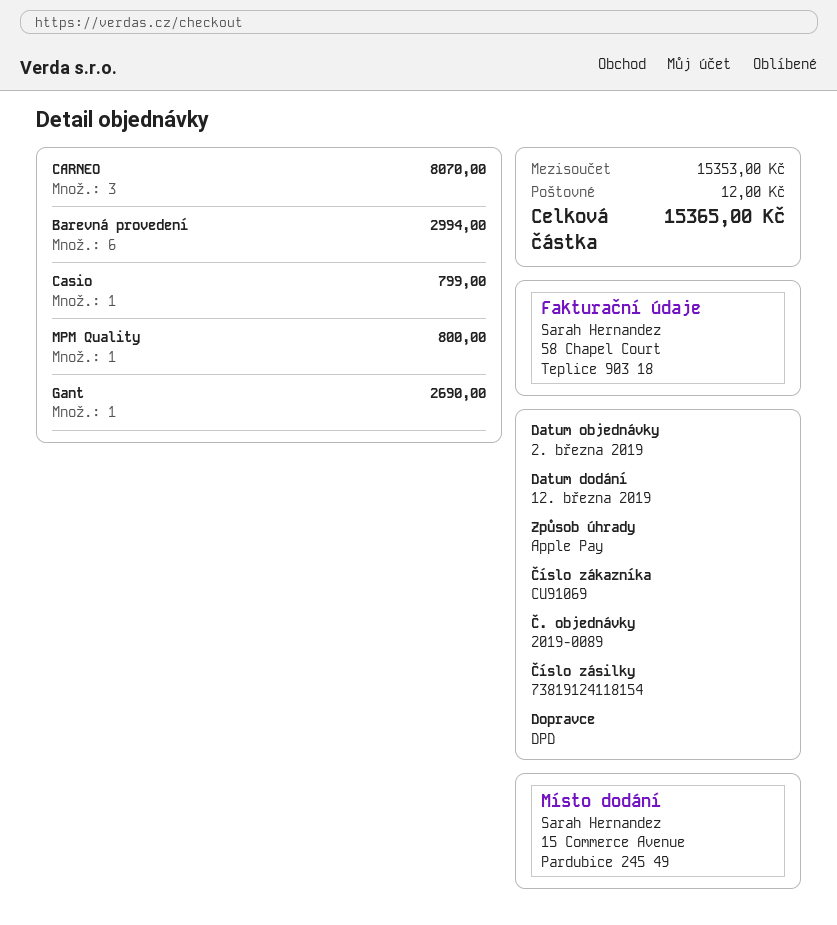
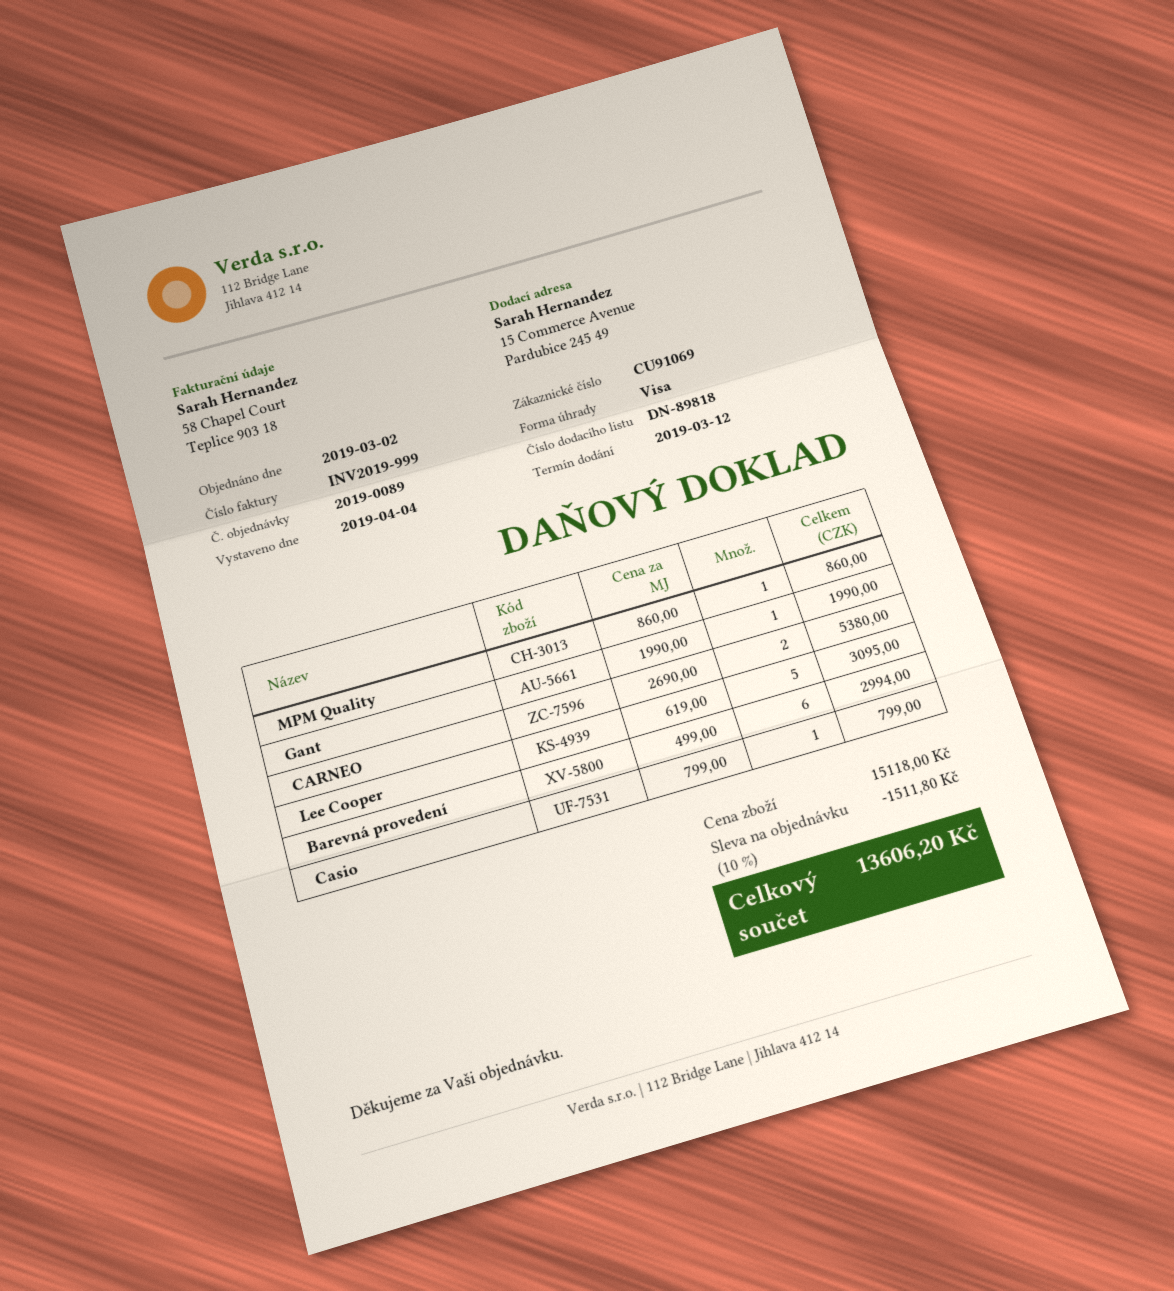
payment method: Apple Pay -> Visa
CARNEO: 3 for 8070.00 -> 2 for 5380.00
MPM Quality: 1 for 800.00 -> 1 for 860.00
Gant: 1 for 2690.00 -> 1 for 1990.00
Lee Cooper: none -> 5 for 3095.00
subtotal: 15353.00 -> 15118.00
discount: none -> 10% = 1511.80
shipping: 12.00 -> none
total: 15365.00 -> 13606.20

